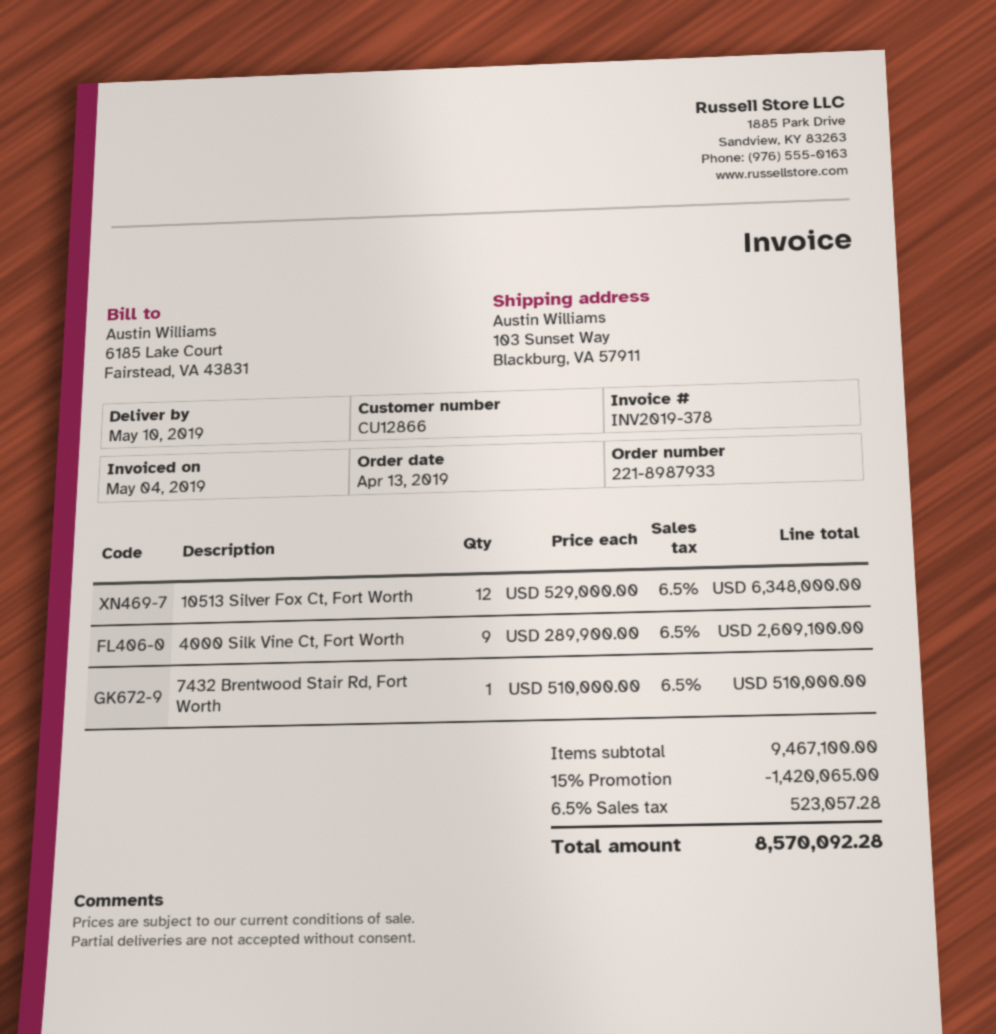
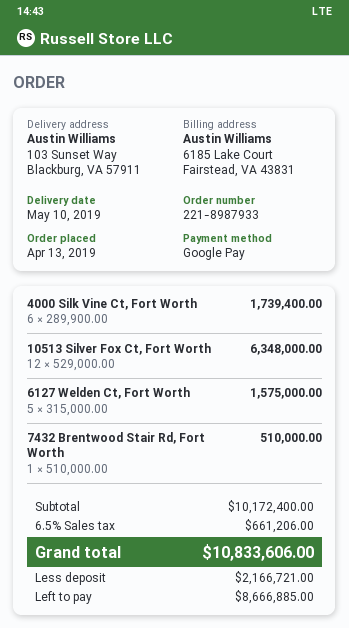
4000 Silk Vine Ct, Fort Worth: 9 x 289900.00 = 2609100.00 -> 6 x 289900.00 = 1739400.00
6127 Welden Ct, Fort Worth: none -> 5 x 315000.00 = 1575000.00
subtotal: 9467100.00 -> 10172400.00
discount: 15% = 1420065.00 -> none
tax: 6.5% = 523057.28 -> 6.5% = 661206.00
total: 8570092.28 -> 10833606.00

